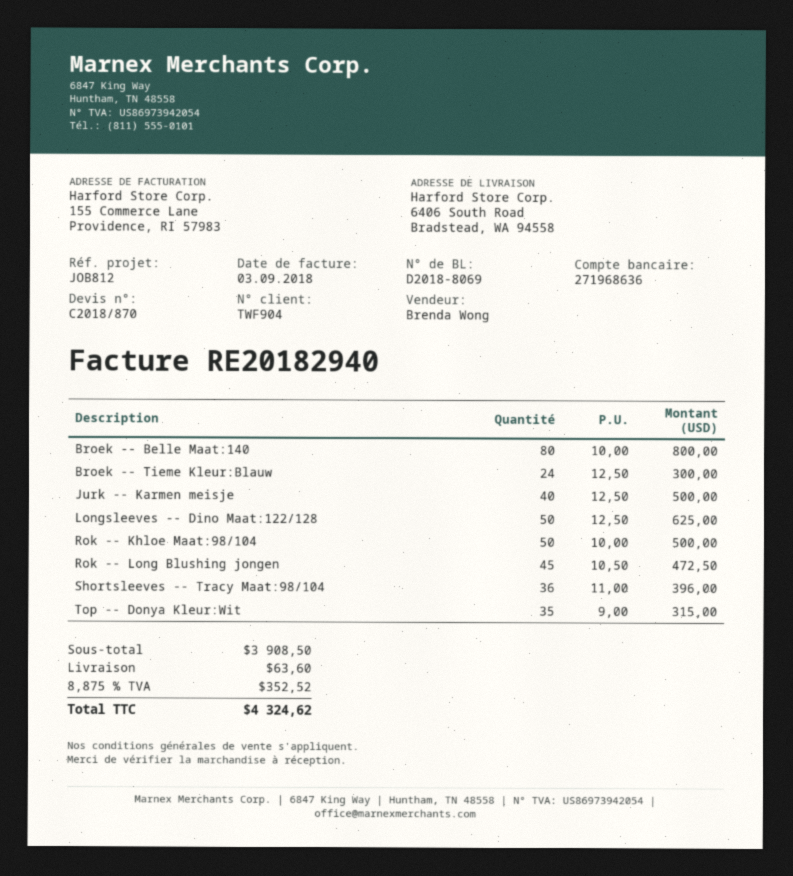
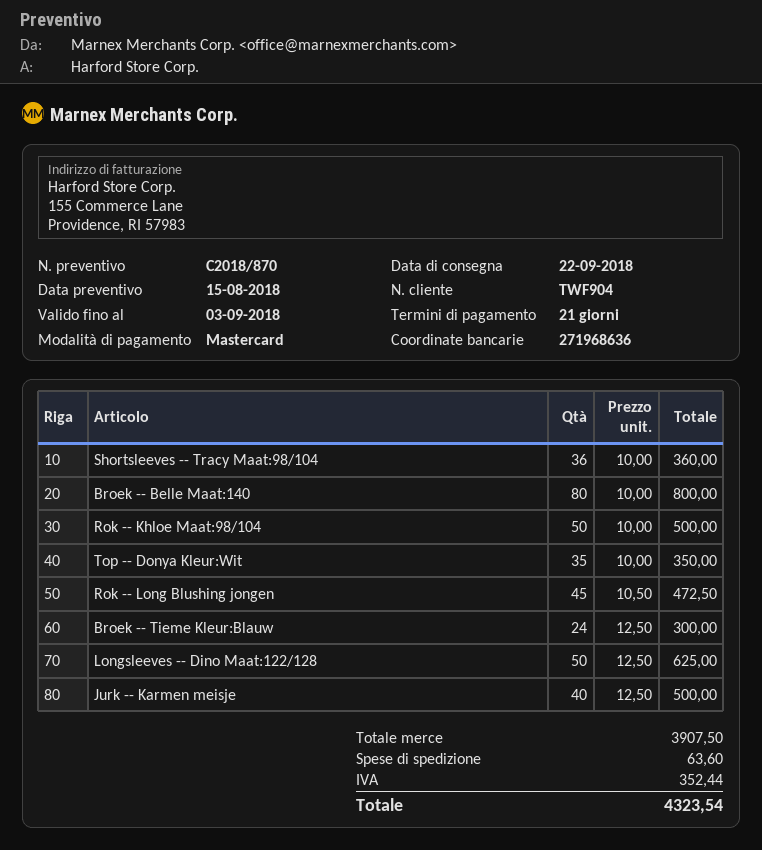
Shortsleeves -- Tracy Maat:98/104: 36 x 11.00 = 396.00 -> 36 x 10.00 = 360.00
Top -- Donya Kleur:Wit: 35 x 9.00 = 315.00 -> 35 x 10.00 = 350.00
subtotal: 3908.50 -> 3907.50
tax: 352.52 -> 352.44
total: 4324.62 -> 4323.54

